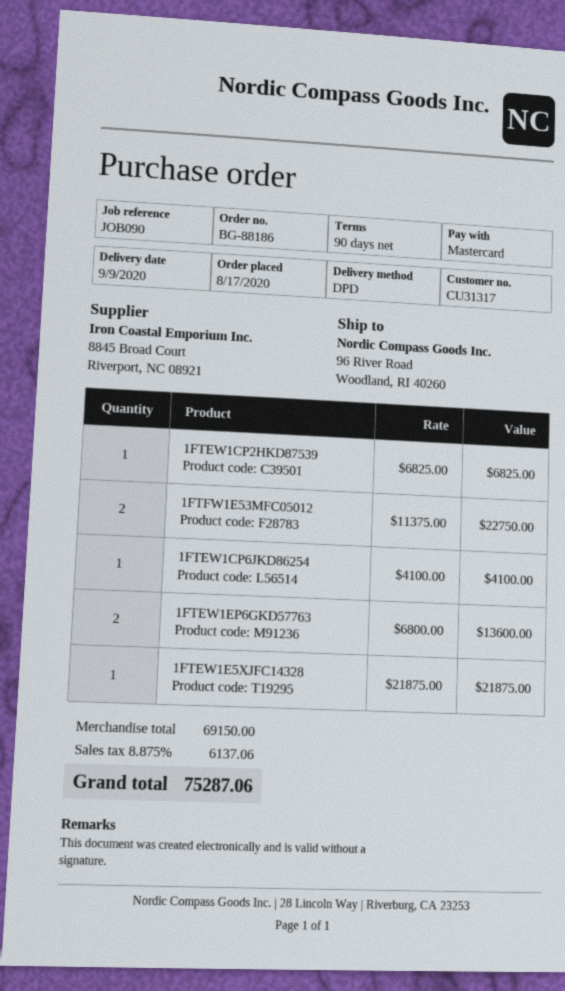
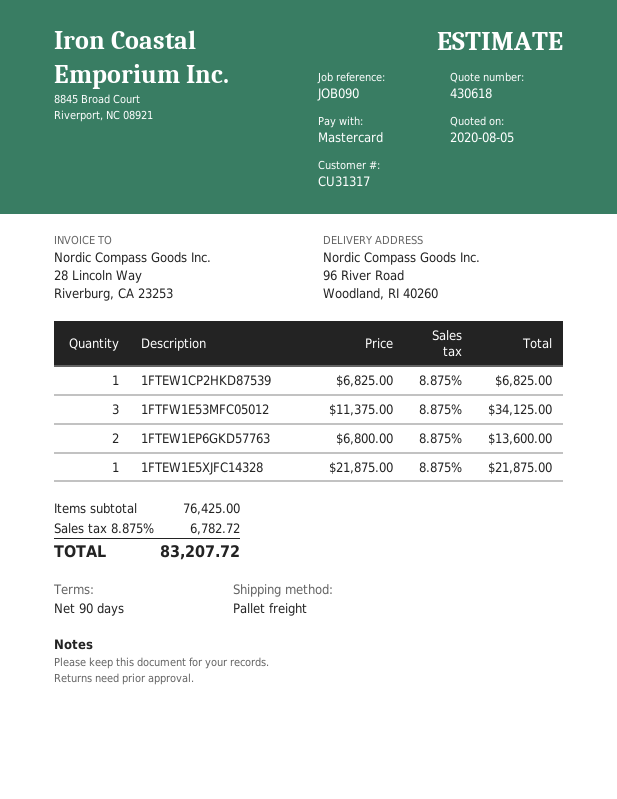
shipping method: DPD -> pallet freight
1FTFW1E53MFC05012: 2 x 11375.00 = 22750.00 -> 3 x 11375.00 = 34125.00
1FTEW1CP6JKD86254: 1 x 4100.00 = 4100.00 -> none
subtotal: 69150.00 -> 76425.00
tax: 8.875% = 6137.06 -> 8.875% = 6782.72
total: 75287.06 -> 83207.72

